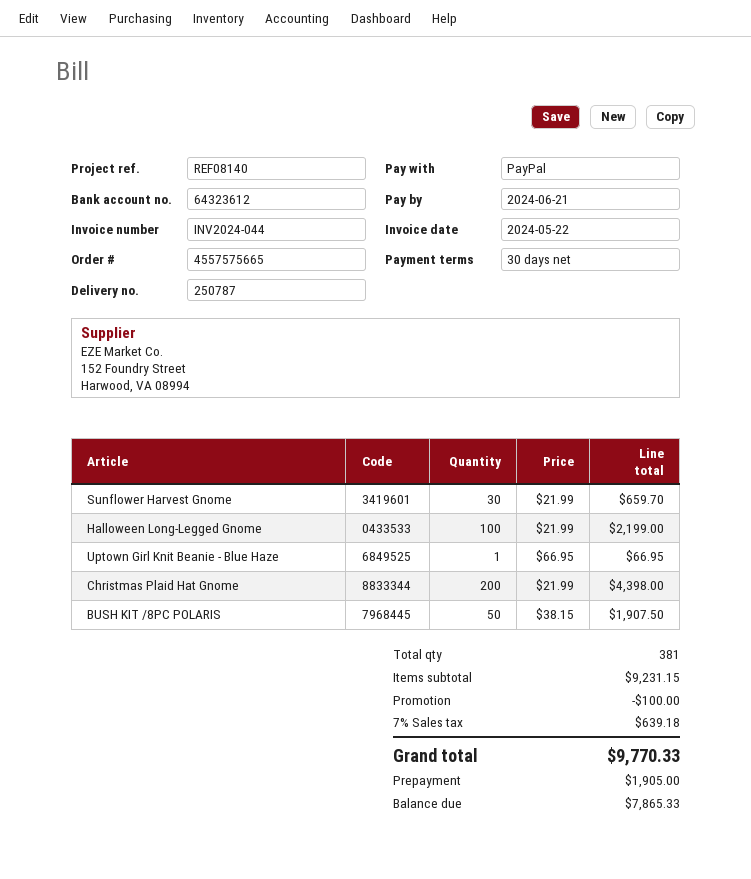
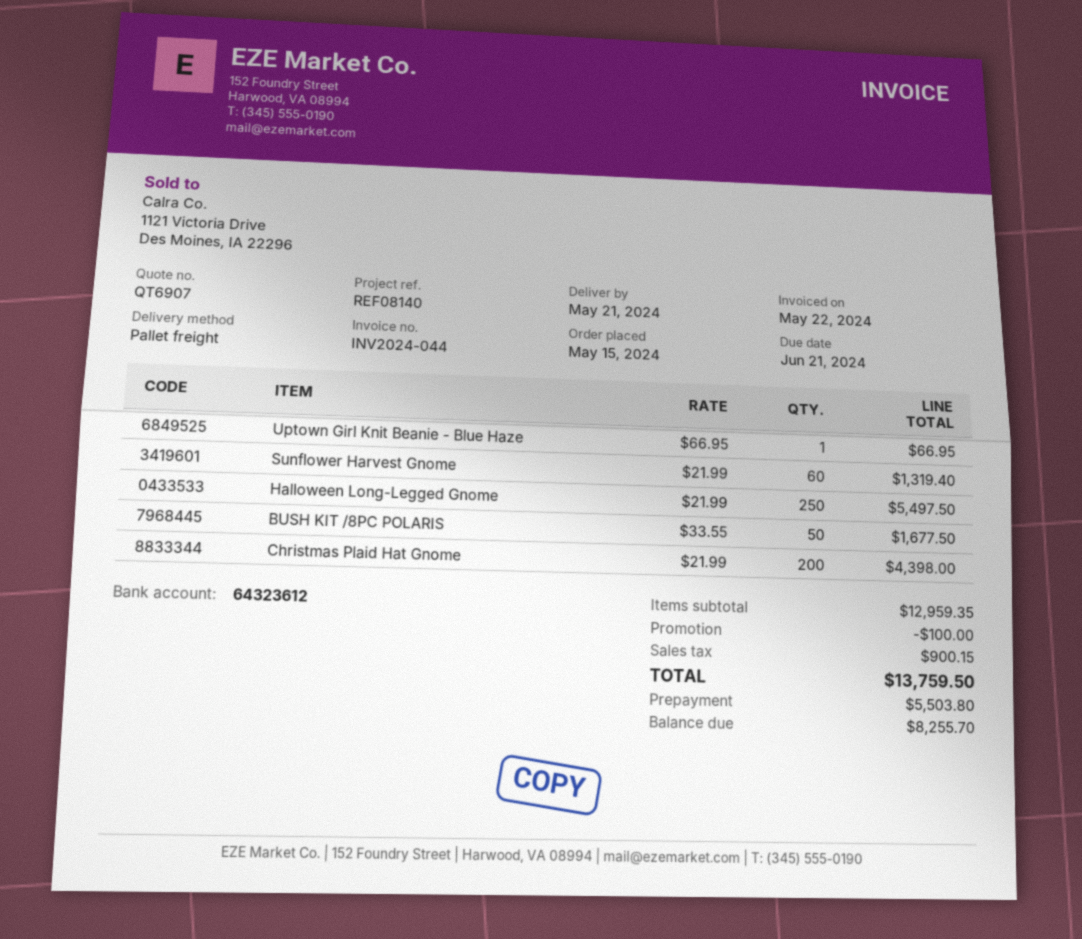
Sunflower Harvest Gnome: 30 x 21.99 = 659.70 -> 60 x 21.99 = 1319.40
Halloween Long-Legged Gnome: 100 x 21.99 = 2199.00 -> 250 x 21.99 = 5497.50
BUSH KIT /8PC POLARIS: 50 x 38.15 = 1907.50 -> 50 x 33.55 = 1677.50
subtotal: 9231.15 -> 12959.35
tax: 639.18 -> 900.15
total: 9770.33 -> 13759.50
deposit: 1905.00 -> 5503.80
balance: 7865.33 -> 8255.70

